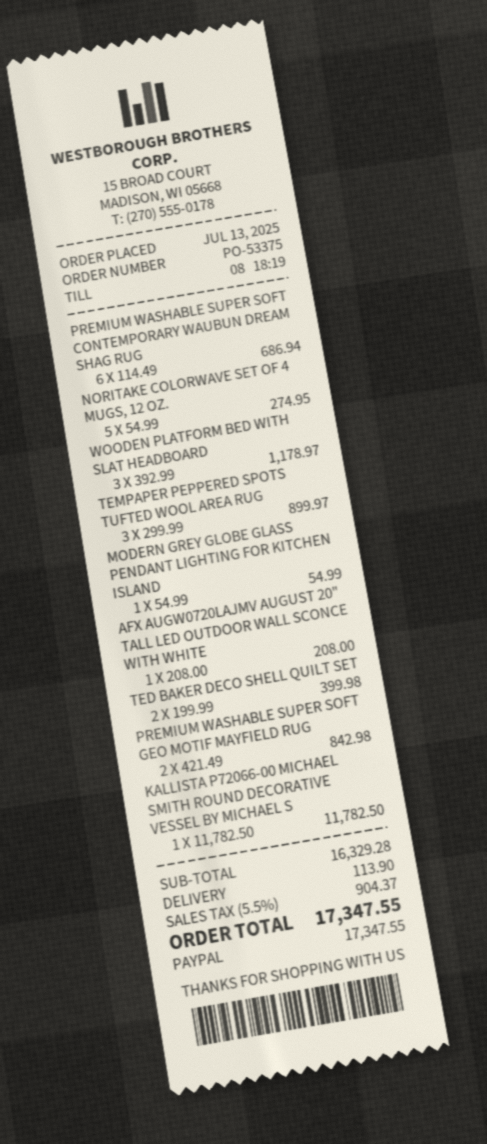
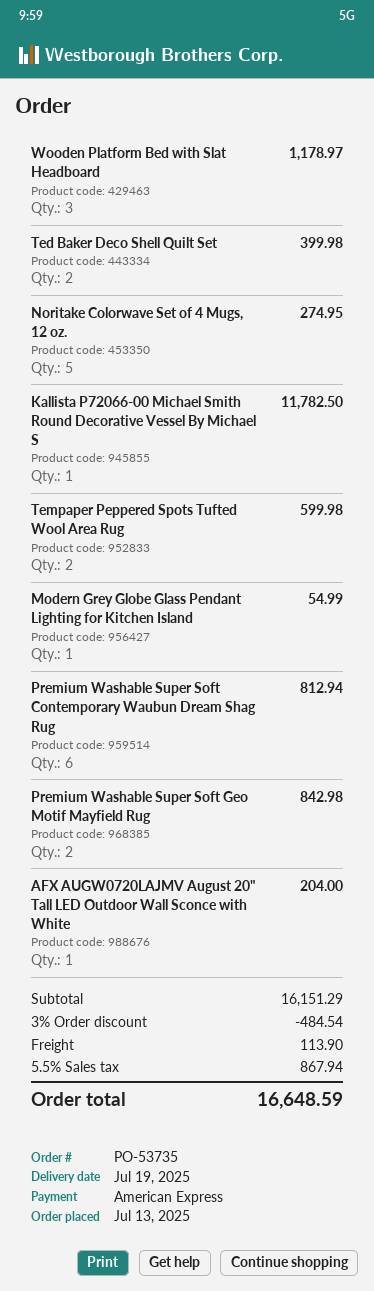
order number: PO-53375 -> PO-53735
payment method: PayPal -> American Express
PREMIUM WASHABLE SUPER SOFT CONTEMPORARY WAUBUN DREAM SHAG RUG: 6 for 686.94 -> 6 for 812.94
TEMPAPER PEPPERED SPOTS TUFTED WOOL AREA RUG: 3 for 899.97 -> 2 for 599.98
AFX AUGW0720LAJMV AUGUST 20" TALL LED OUTDOOR WALL SCONCE WITH WHITE: 1 for 208.00 -> 1 for 204.00
subtotal: 16329.28 -> 16151.29
discount: none -> 3% = 484.54
tax: 5.5% = 904.37 -> 5.5% = 867.94
total: 17347.55 -> 16648.59

